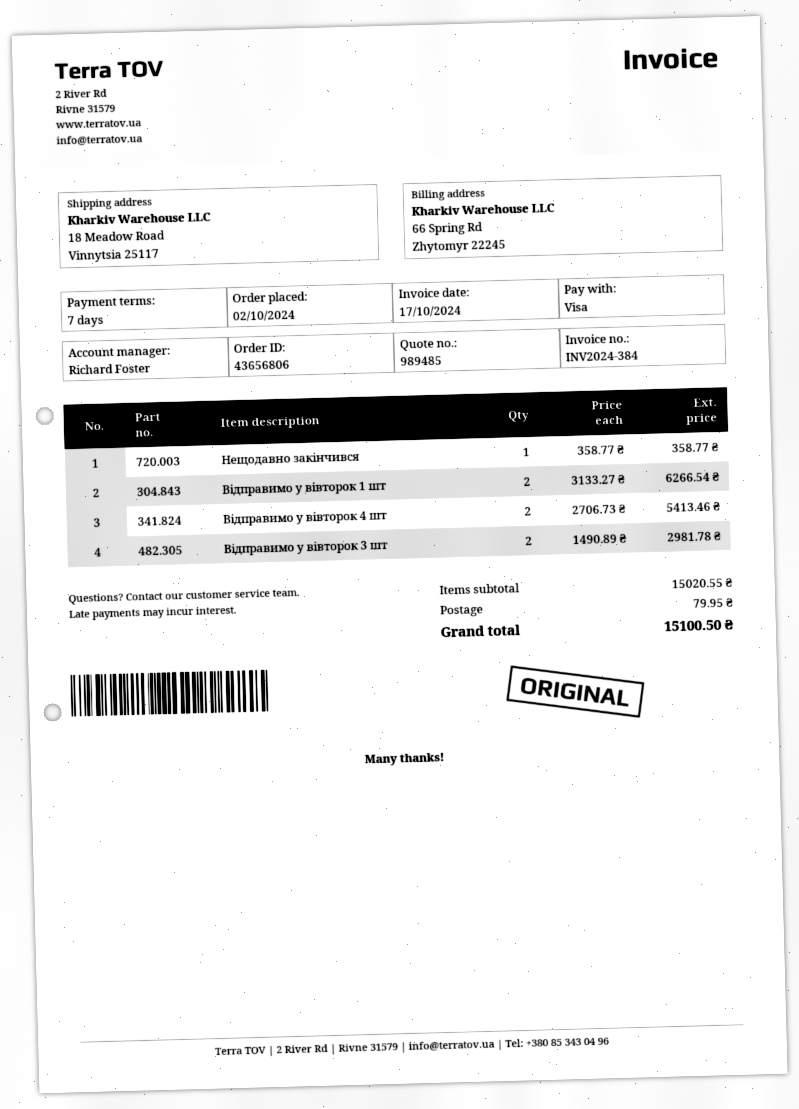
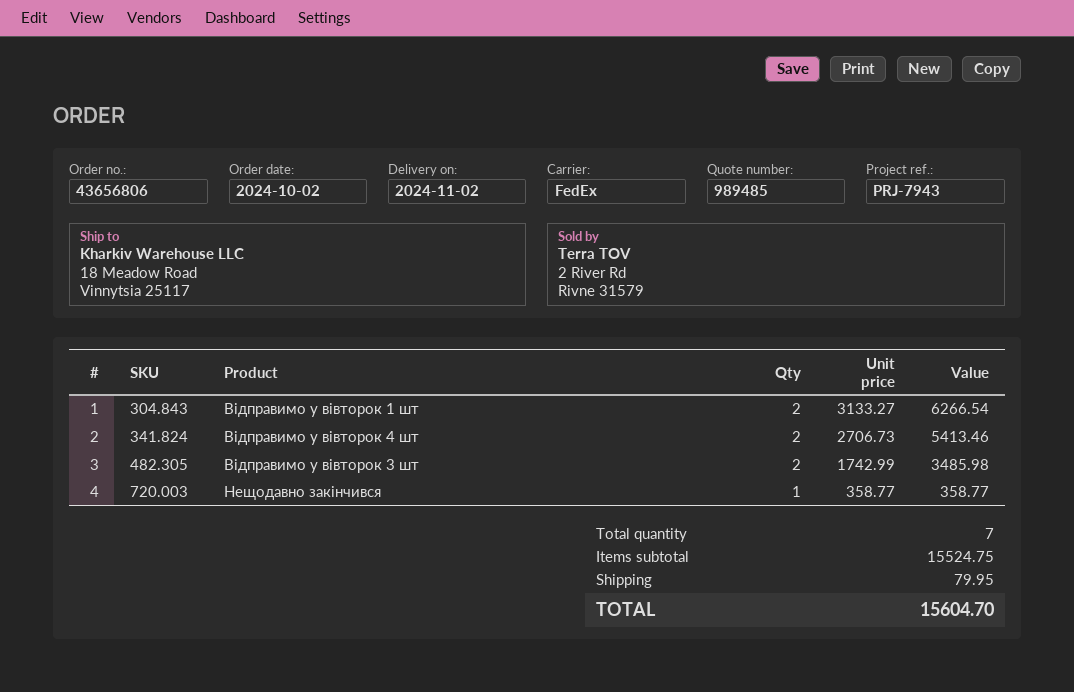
Відправимо у вівторок 3 шт: 2 x 1490.89 = 2981.78 -> 2 x 1742.99 = 3485.98
subtotal: 15020.55 -> 15524.75
total: 15100.50 -> 15604.70

